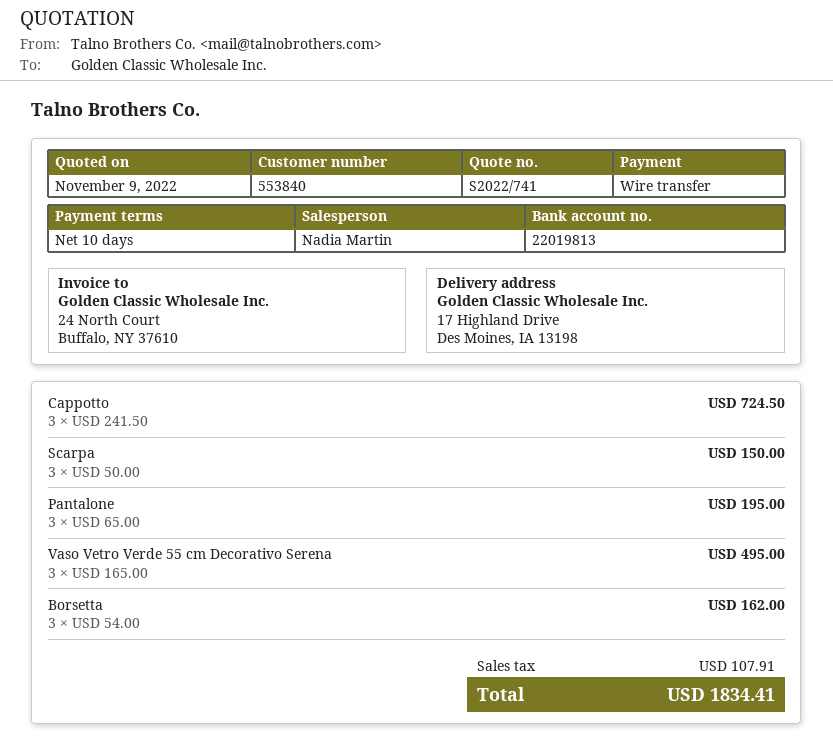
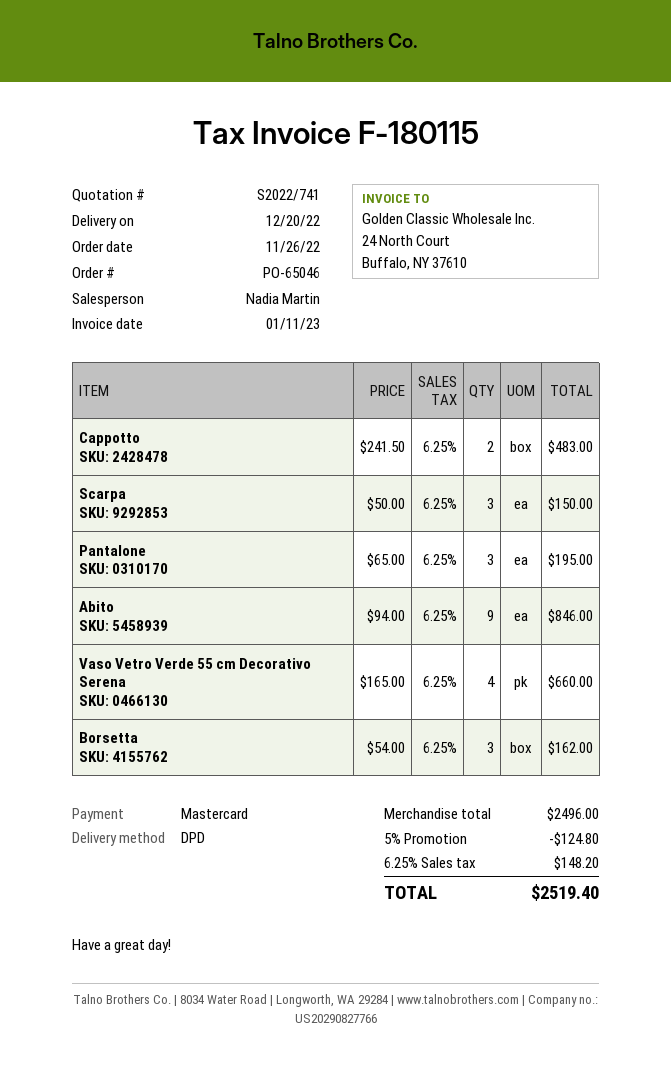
payment method: bank transfer -> Mastercard
Cappotto: 3 x 241.50 = 724.50 -> 2 x 241.50 = 483.00
Vaso Vetro Verde 55 cm Decorativo Serena: 3 x 165.00 = 495.00 -> 4 x 165.00 = 660.00
Abito: none -> 9 x 94.00 = 846.00
discount: none -> 5% = 124.80
tax: 107.91 -> 148.20
total: 1834.41 -> 2519.40

